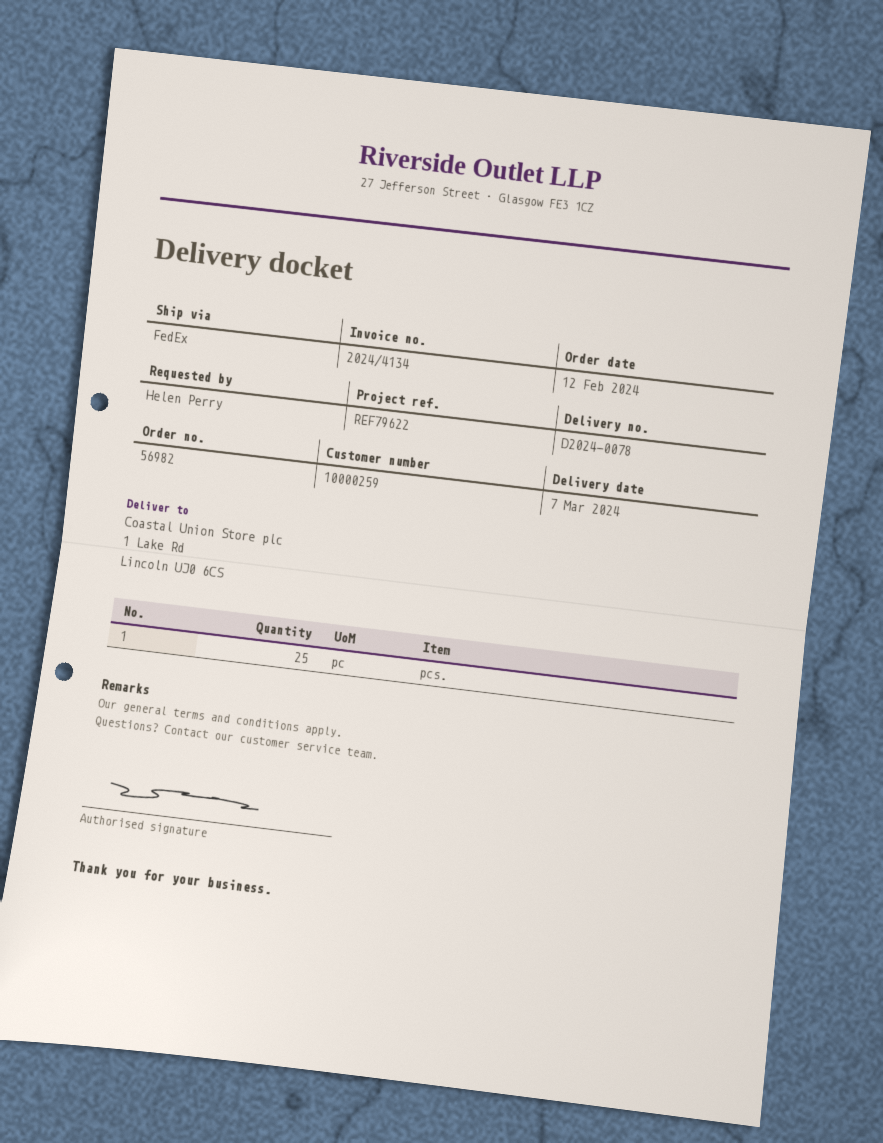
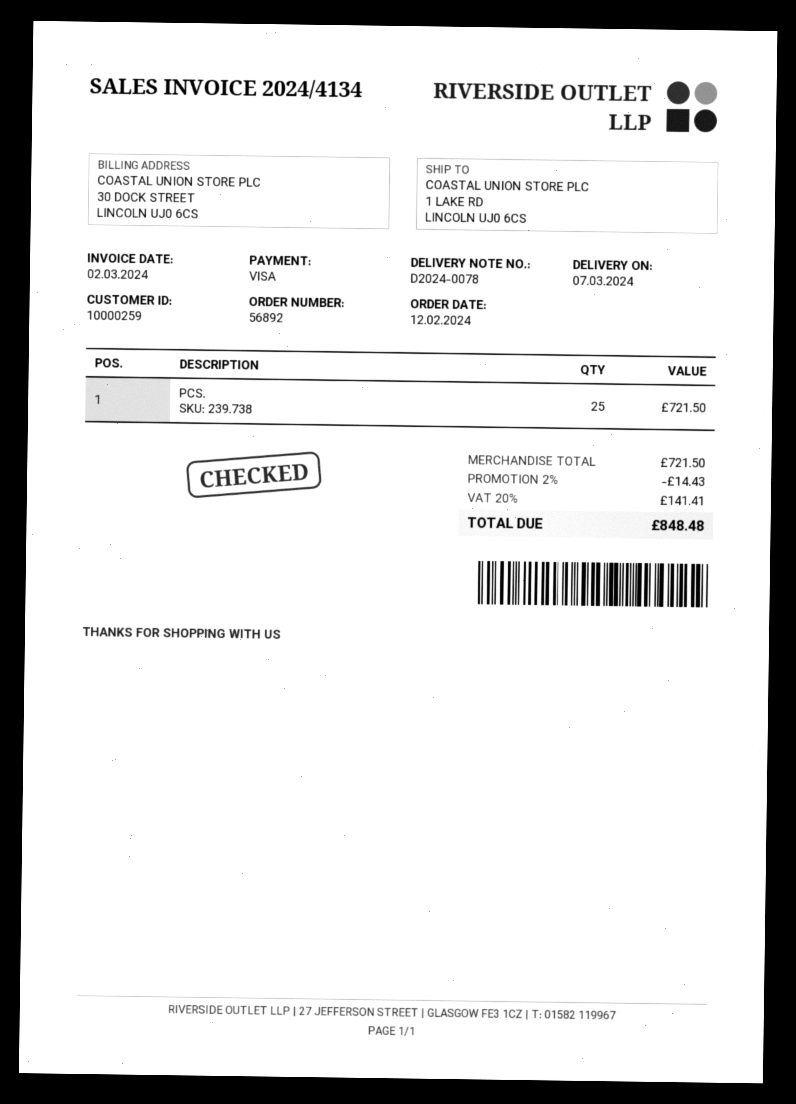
order number: 56982 -> 56892

